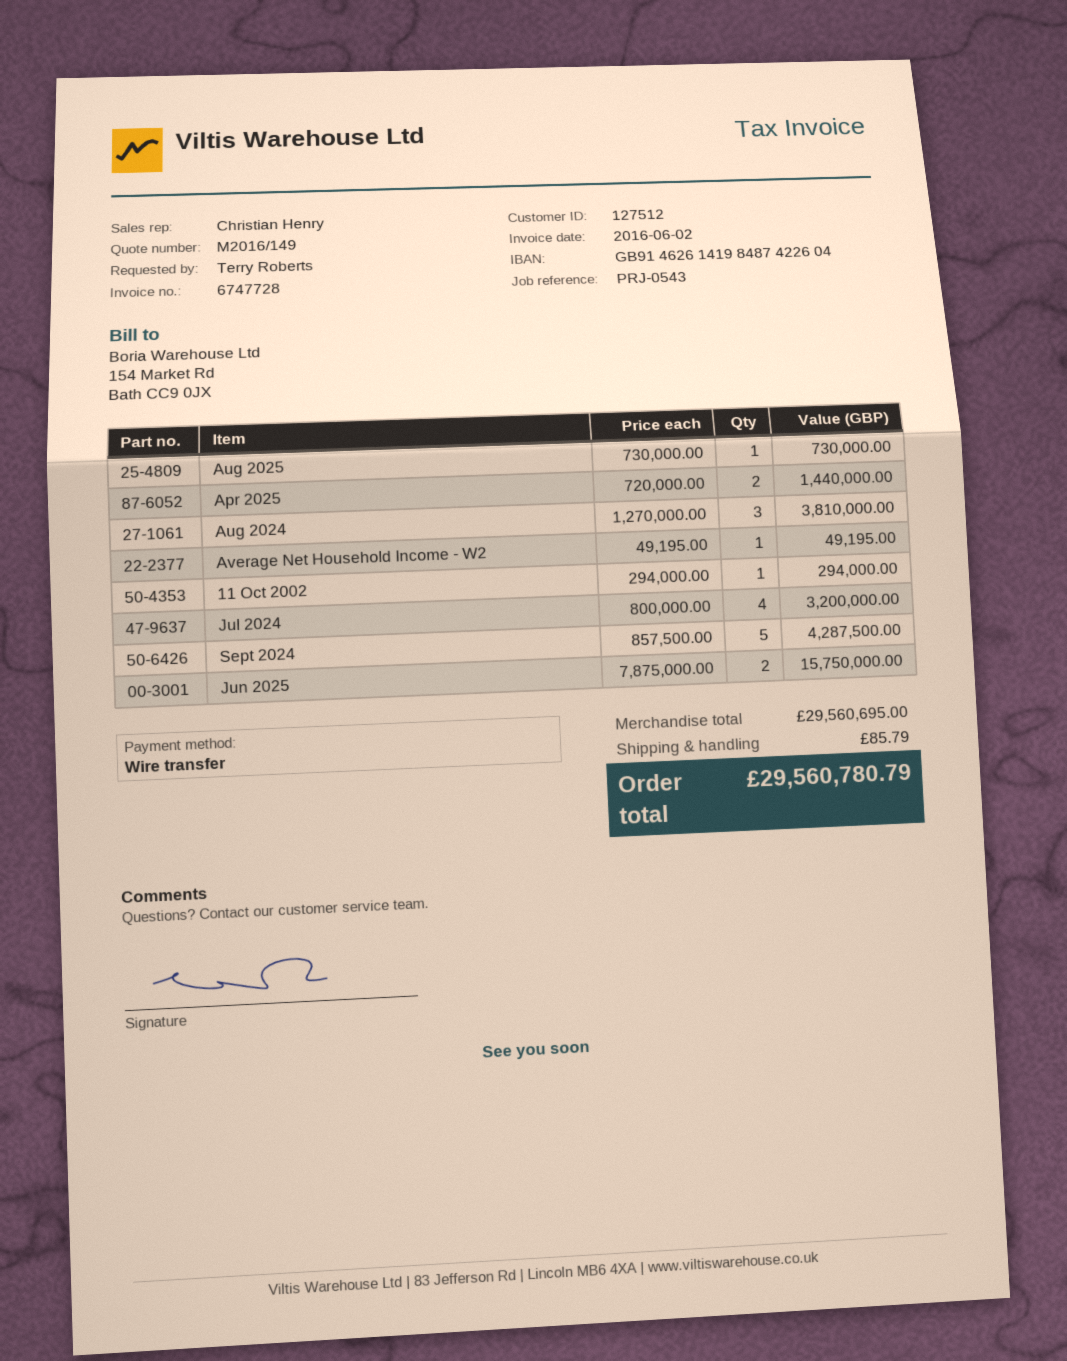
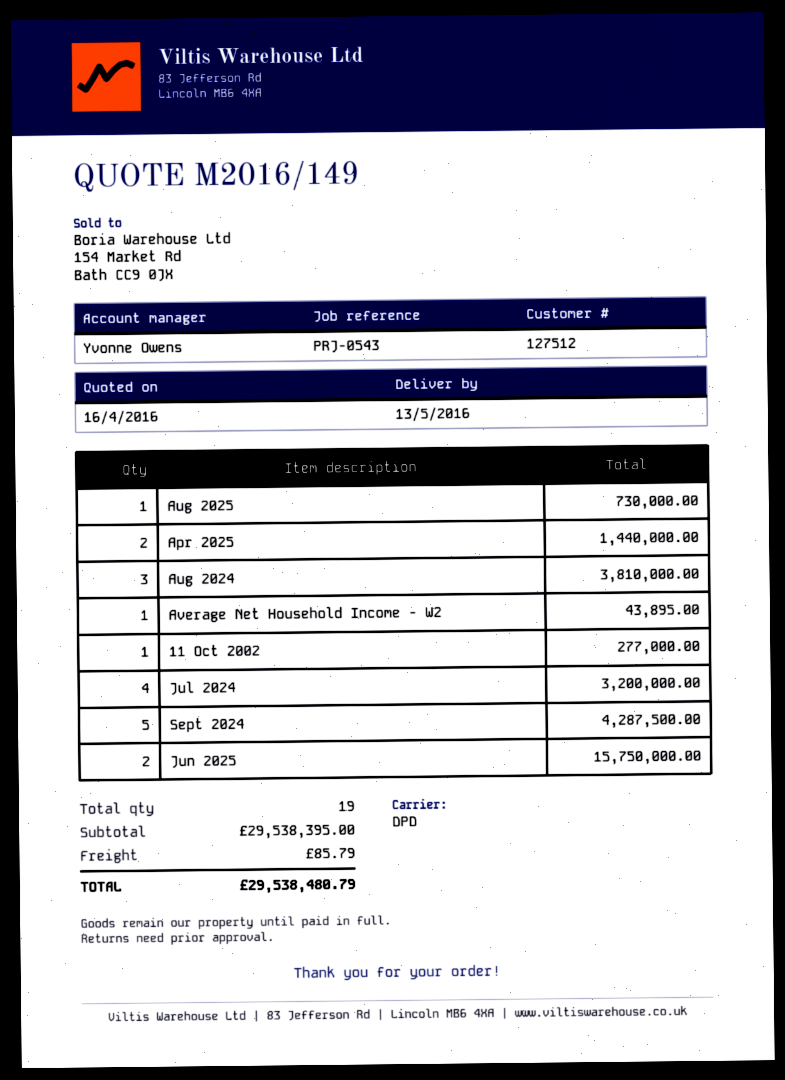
sales rep: Christian Henry -> Yvonne Owens
Average Net Household Income - W2: 1 for 49195.00 -> 1 for 43895.00
11 Oct 2002: 1 for 294000.00 -> 1 for 277000.00
subtotal: 29560695.00 -> 29538395.00
total: 29560780.79 -> 29538480.79

